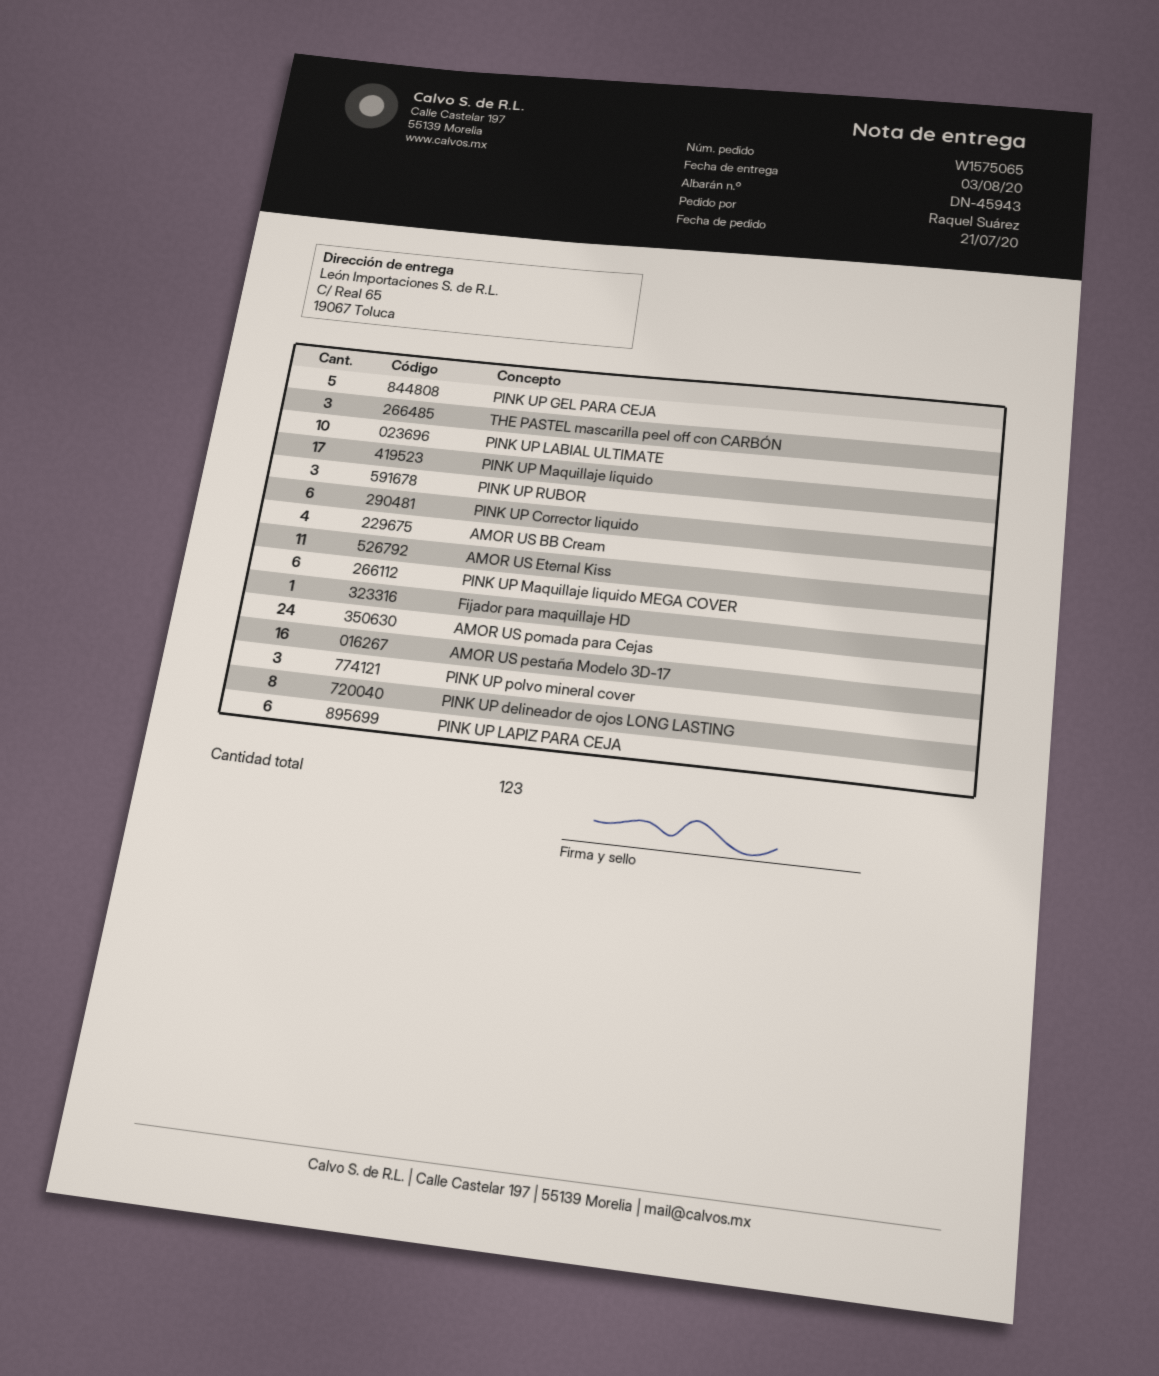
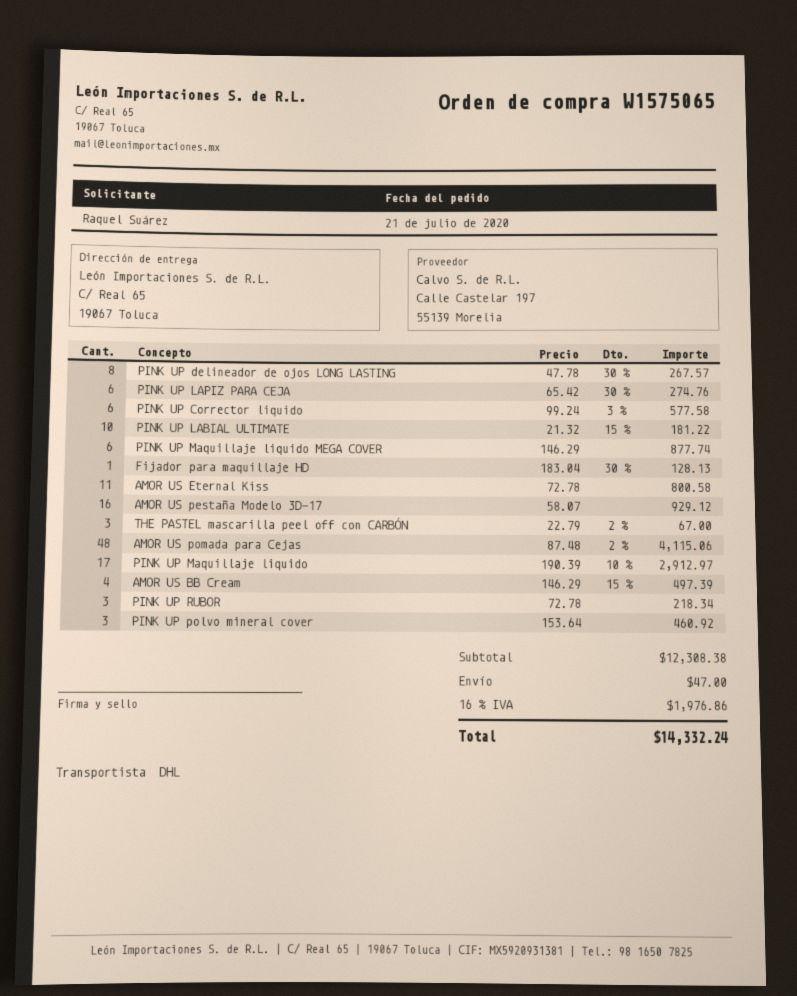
PINK UP GEL PARA CEJA: 5 -> none
AMOR US pomada para Cejas: 24 -> 48

